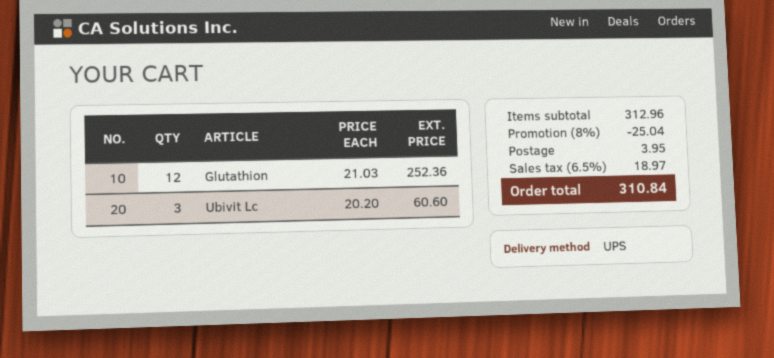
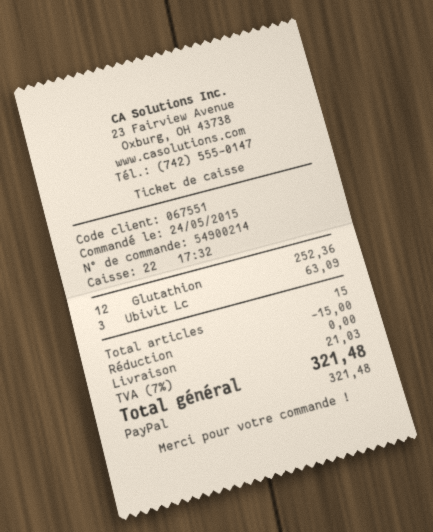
Ubivit Lc: 3 for 60.60 -> 3 for 63.09
discount: 25.04 -> 15.00
shipping: 3.95 -> 0.00
tax: 6.5% = 18.97 -> 7% = 21.03
total: 310.84 -> 321.48

